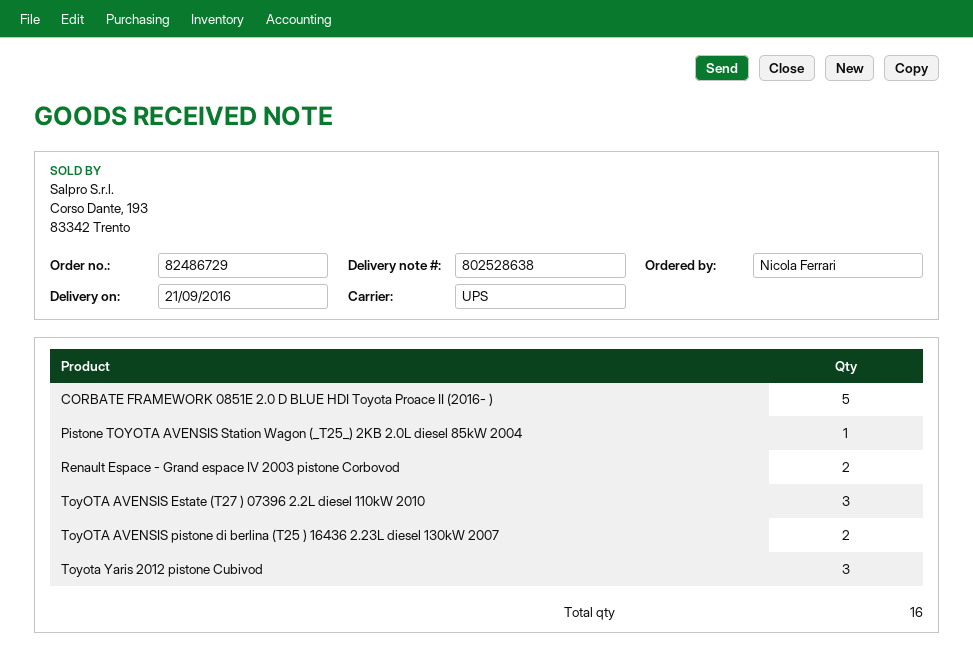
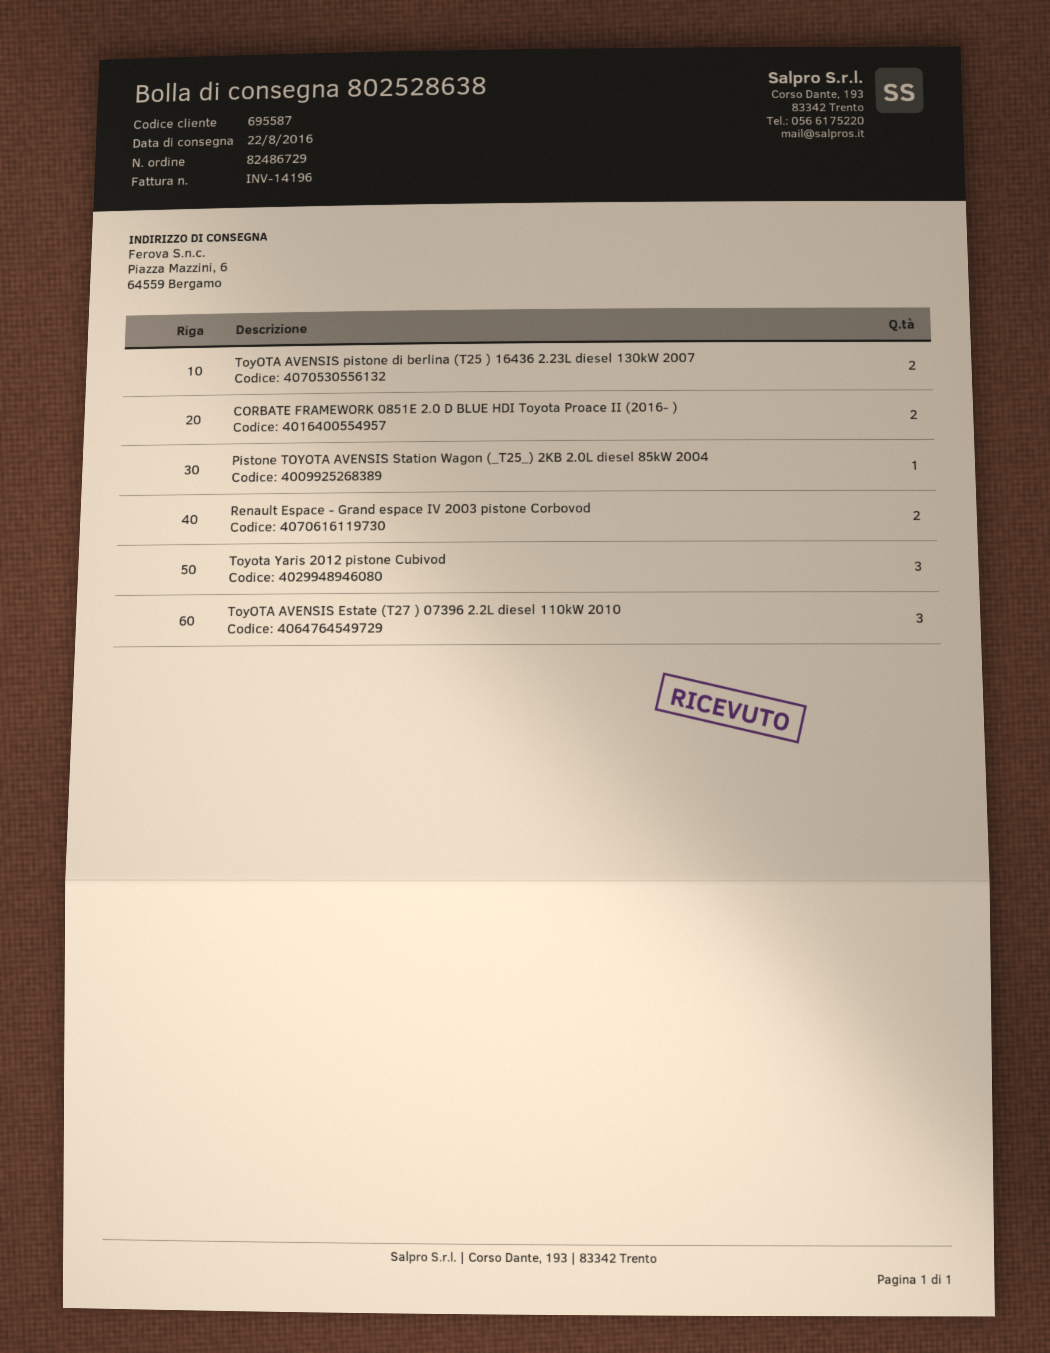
delivery date: 2016-09-21 -> 2016-08-22
CORBATE FRAMEWORK 0851E 2.0 D BLUE HDI Toyota Proace II (2016- ): 5 -> 2

